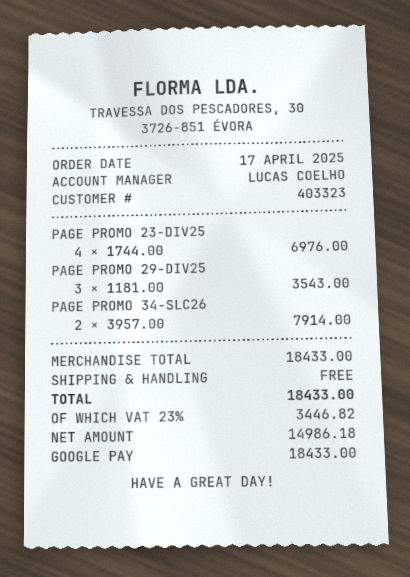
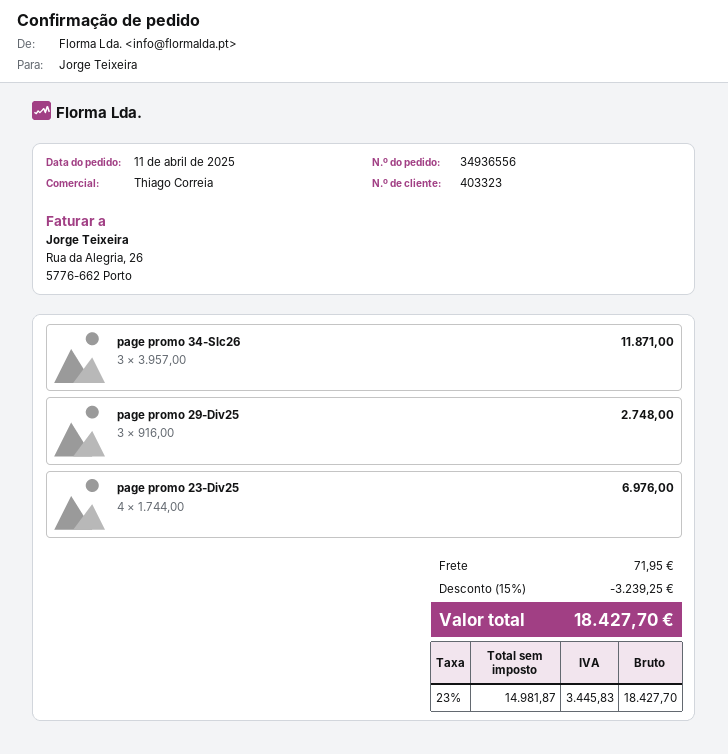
order date: 2025-04-17 -> 2025-04-11
sales rep: LUCAS COELHO -> Thiago Correia
PAGE PROMO 29-DIV25: 3 x 1181.00 = 3543.00 -> 3 x 916.00 = 2748.00
PAGE PROMO 34-SLC26: 2 x 3957.00 = 7914.00 -> 3 x 3957.00 = 11871.00
discount: none -> 15% = 3239.25
shipping: 0.00 -> 71.95
net: 14986.18 -> 14981.87
tax: 23% = 3446.82 -> 23% = 3445.83
total: 18433.00 -> 18427.70

